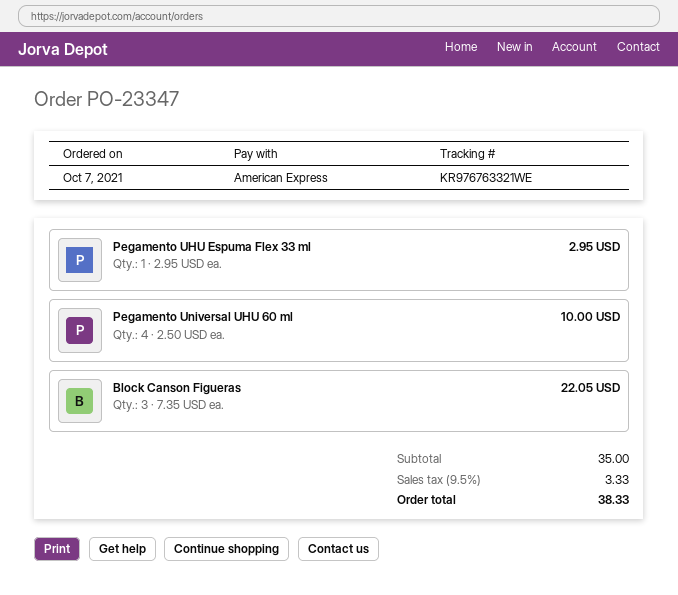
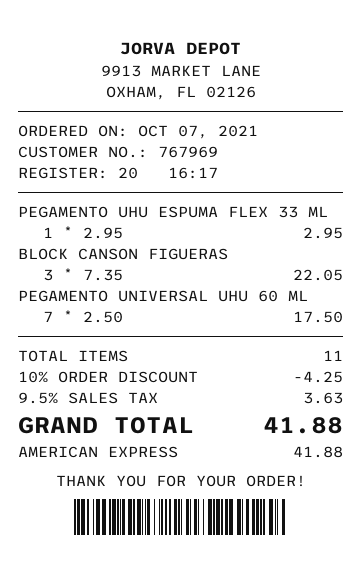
Pegamento Universal UHU 60 ml: 4 x 2.50 = 10.00 -> 7 x 2.50 = 17.50
discount: none -> 10% = 4.25
tax: 9.5% = 3.33 -> 9.5% = 3.63
total: 38.33 -> 41.88

